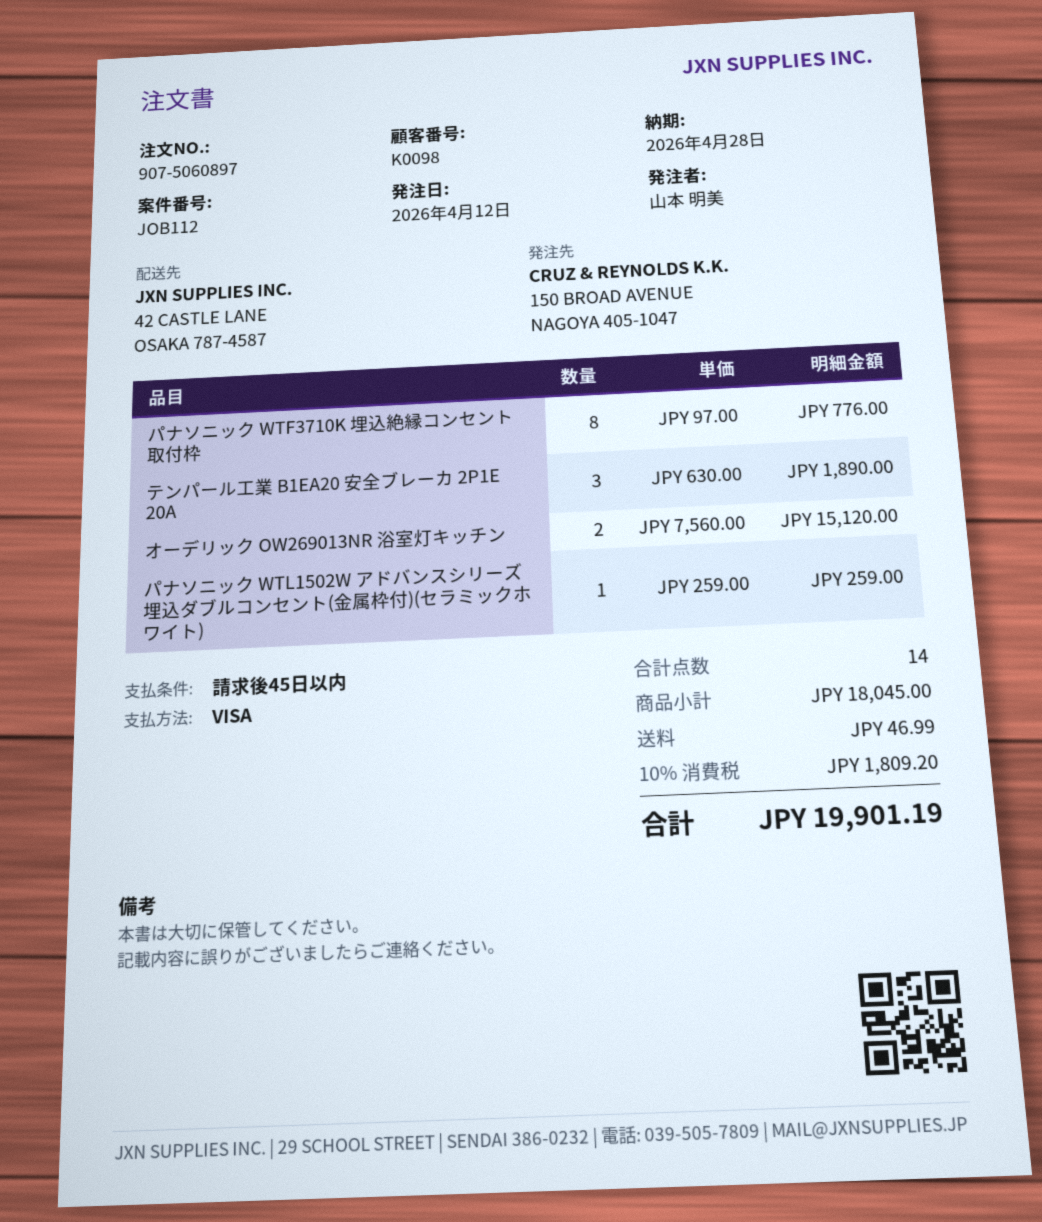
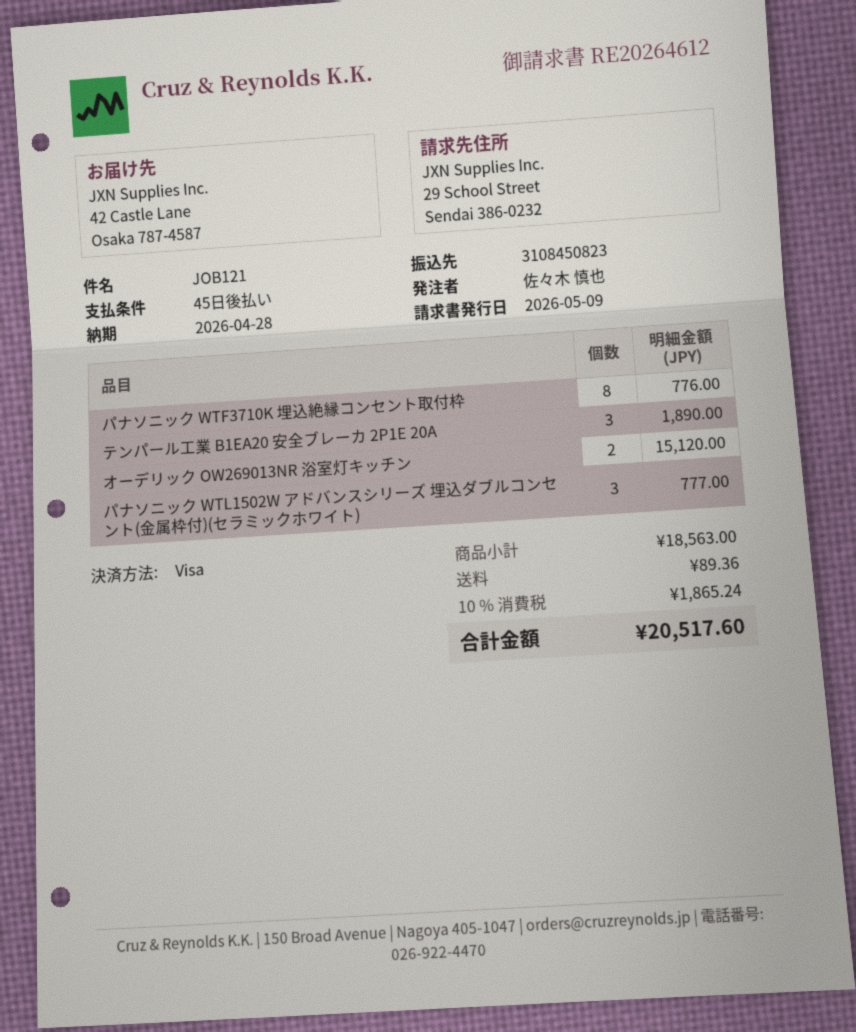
reference: JOB112 -> JOB121
ordered by: 山本 明美 -> 佐々木 慎也
パナソニック WTL1502W アドバンスシリーズ 埋込ダブルコンセント(金属枠付)(セラミックホワイト): 1 for 259.00 -> 3 for 777.00
subtotal: 18045.00 -> 18563.00
shipping: 46.99 -> 89.36
tax: 10% = 1809.20 -> 10% = 1865.24
total: 19901.19 -> 20517.60

